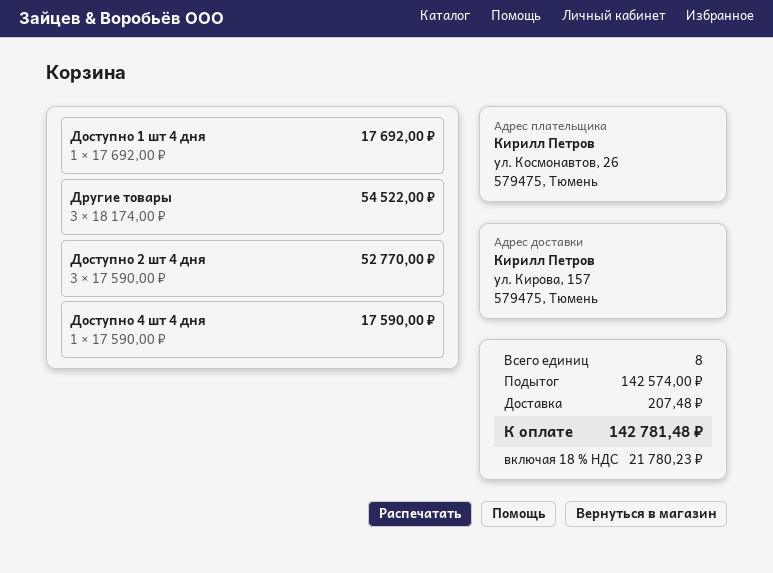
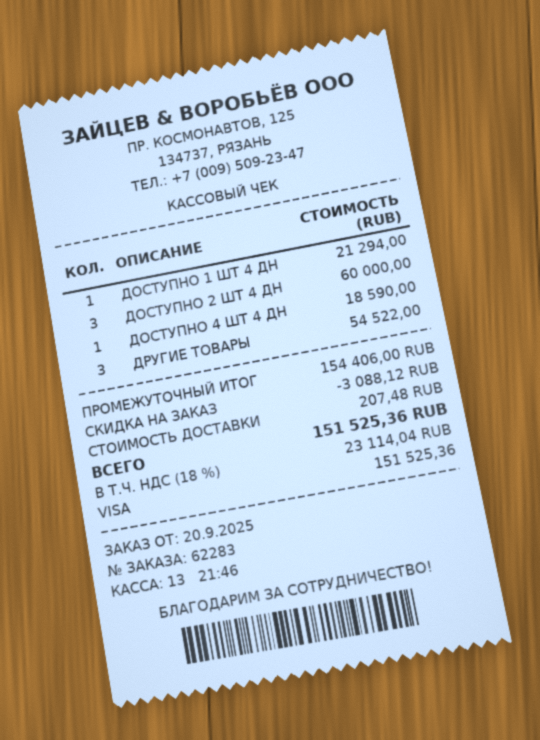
Доступно 1 шт 4 дня: 1 for 17692.00 -> 1 for 21294.00
Доступно 2 шт 4 дня: 3 for 52770.00 -> 3 for 60000.00
Доступно 4 шт 4 дня: 1 for 17590.00 -> 1 for 18590.00
subtotal: 142574.00 -> 154406.00
discount: none -> 3088.12
tax: 18% = 21780.23 -> 18% = 23114.04
total: 142781.48 -> 151525.36

